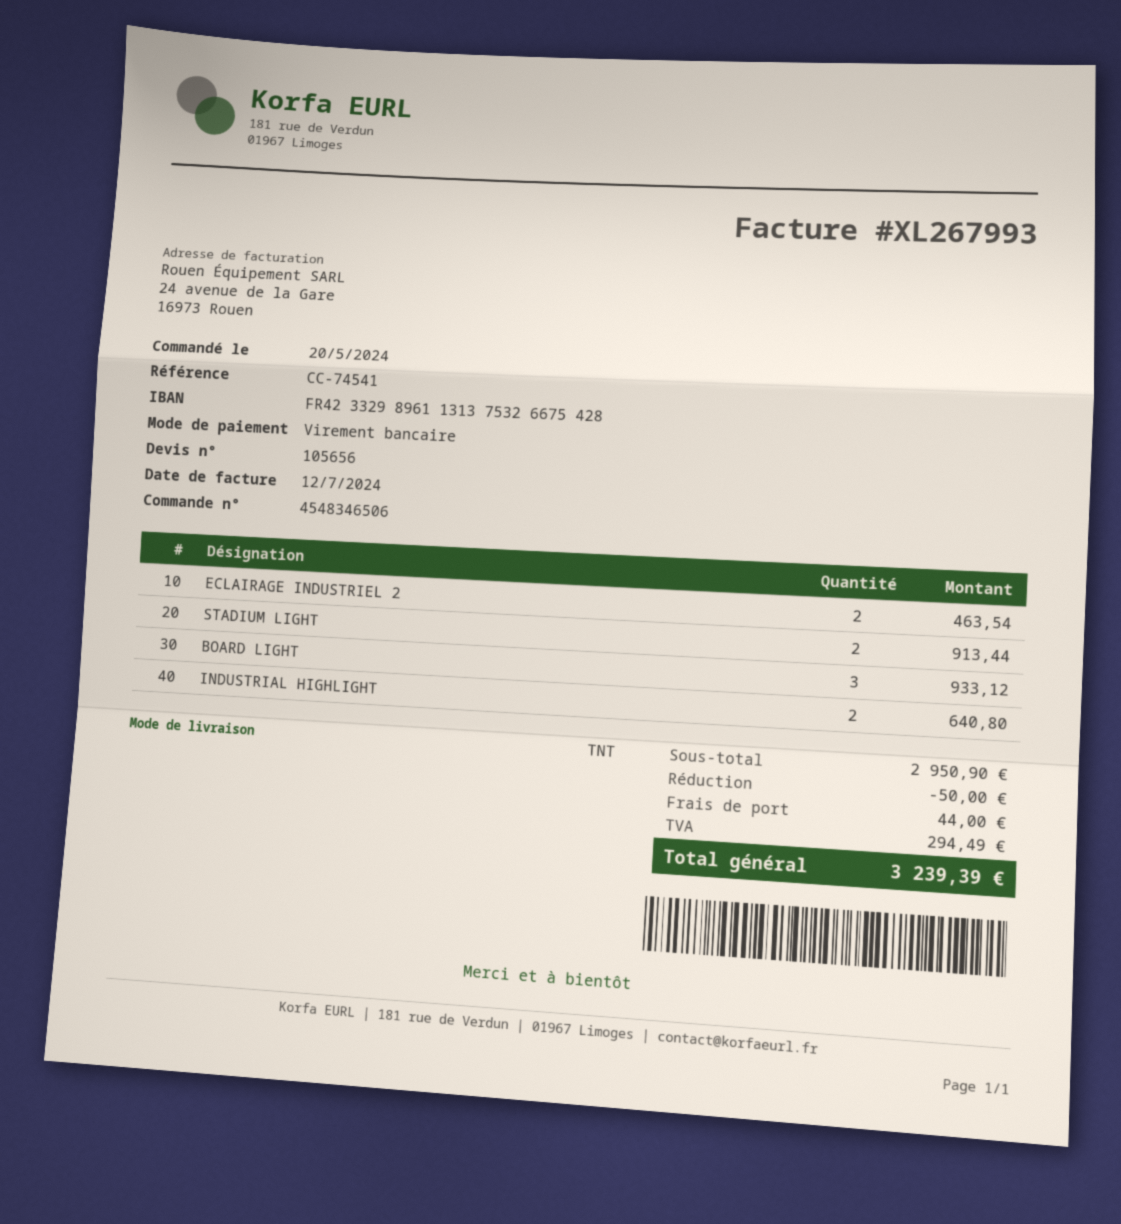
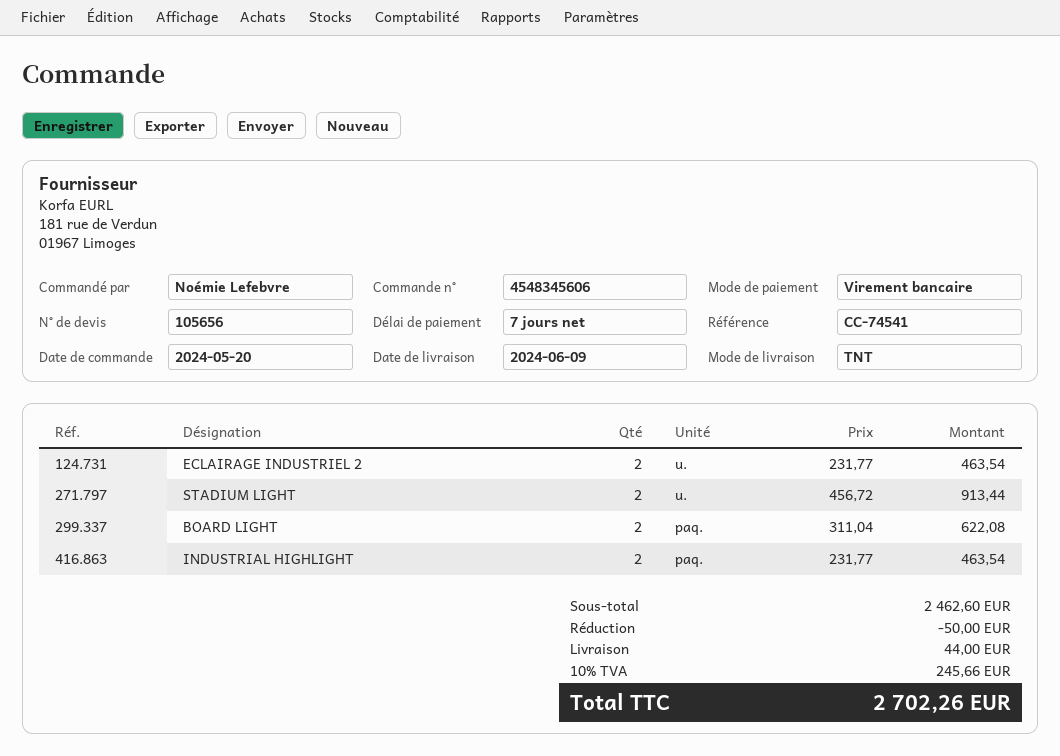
order number: 4548346506 -> 4548345606
BOARD LIGHT: 3 for 933.12 -> 2 for 622.08
INDUSTRIAL HIGHLIGHT: 2 for 640.80 -> 2 for 463.54
subtotal: 2950.90 -> 2462.60
tax: 294.49 -> 245.66
total: 3239.39 -> 2702.26

